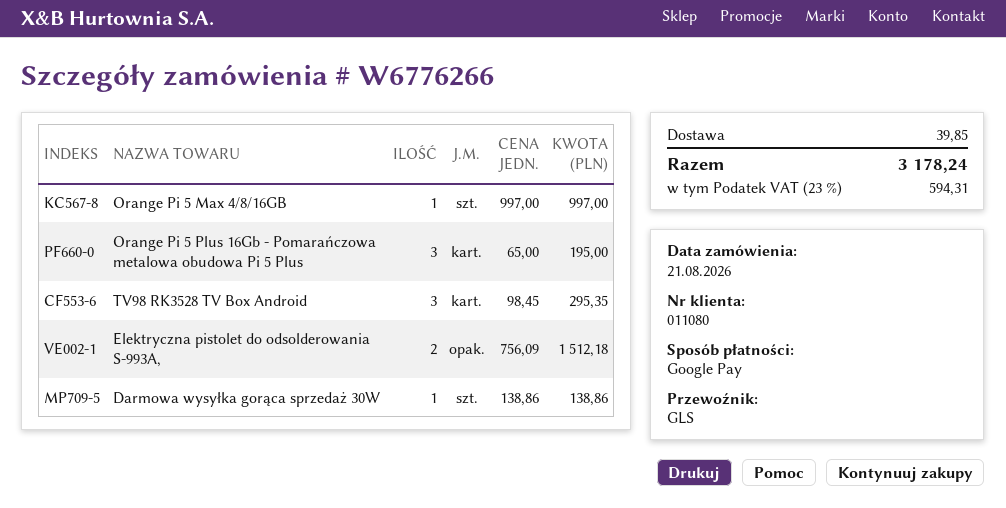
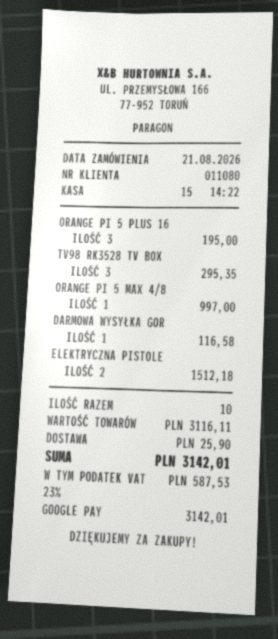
Darmowa wysyłka gorąca sprzedaż 30W: 1 for 138.86 -> 1 for 116.58
shipping: 39.85 -> 25.90
tax: 23% = 594.31 -> 23% = 587.53
total: 3178.24 -> 3142.01

